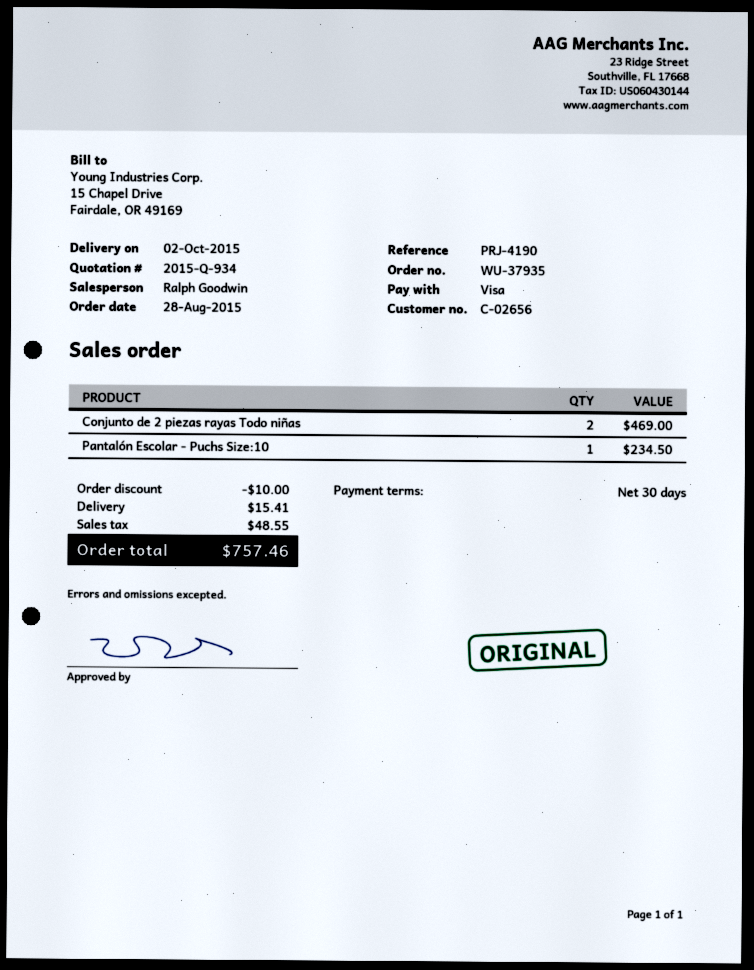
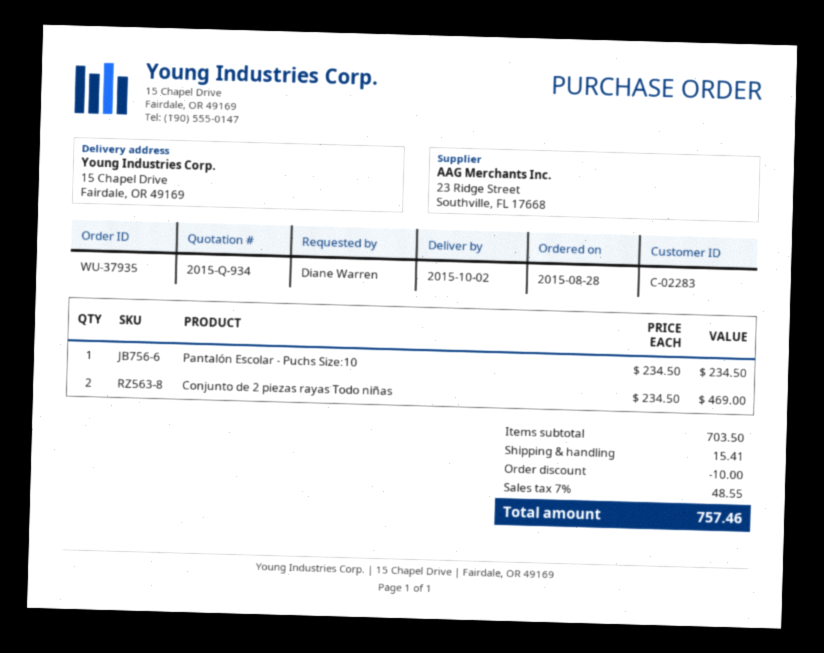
customer number: C-02656 -> C-02283

